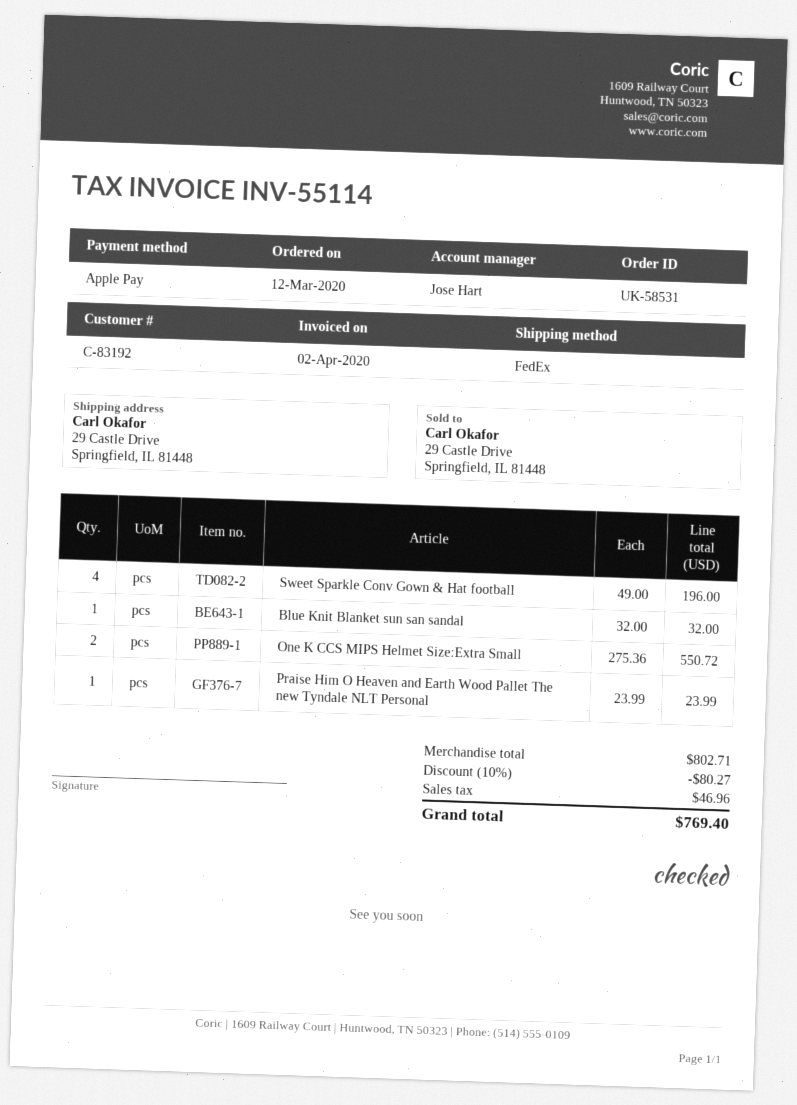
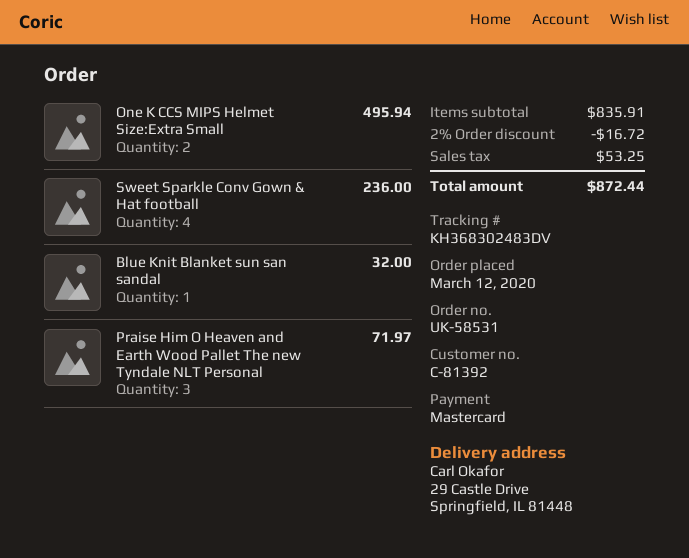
customer number: C-83192 -> C-81392
payment method: Apple Pay -> Mastercard
Sweet Sparkle Conv Gown & Hat football: 4 for 196.00 -> 4 for 236.00
One K CCS MIPS Helmet Size:Extra Small: 2 for 550.72 -> 2 for 495.94
Praise Him O Heaven and Earth Wood Pallet The new Tyndale NLT Personal: 1 for 23.99 -> 3 for 71.97
subtotal: 802.71 -> 835.91
discount: 10% = 80.27 -> 2% = 16.72
tax: 46.96 -> 53.25
total: 769.40 -> 872.44

